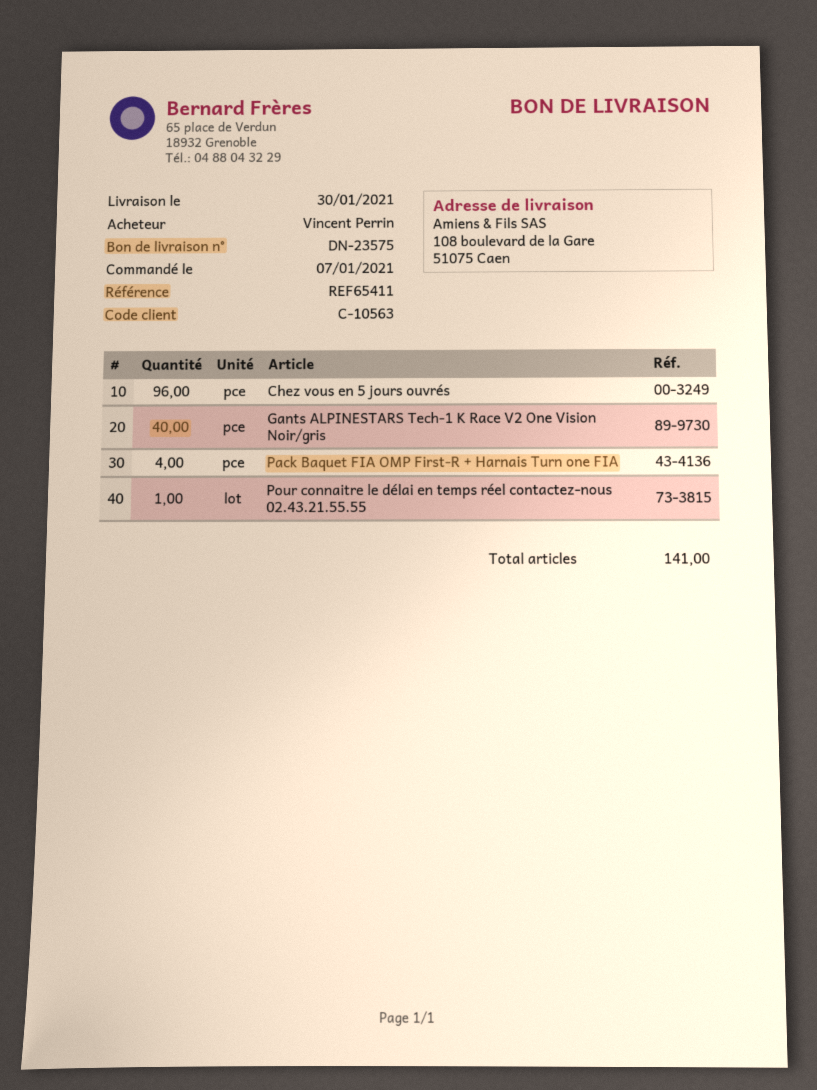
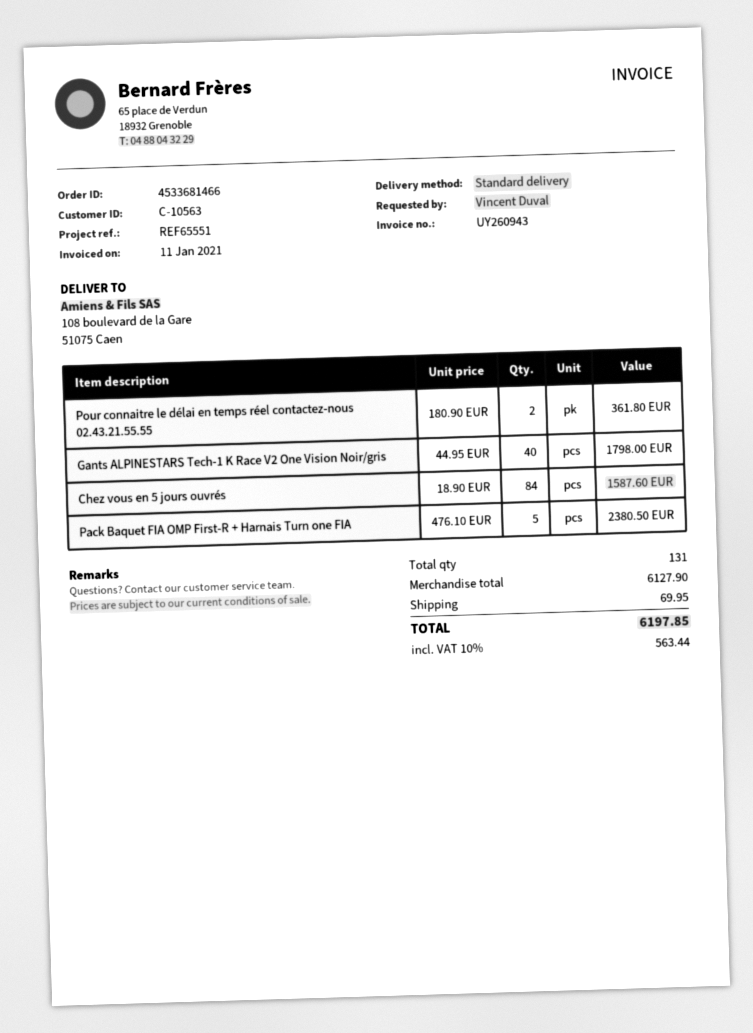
reference: REF65411 -> REF65551
ordered by: Vincent Perrin -> Vincent Duval
Chez vous en 5 jours ouvrés: 96 -> 84
Pack Baquet FIA OMP First-R + Harnais Turn one FIA: 4 -> 5
Pour connaitre le délai en temps réel contactez-nous 02.43.21.55.55: 1 -> 2
total quantity: 141 -> 131

